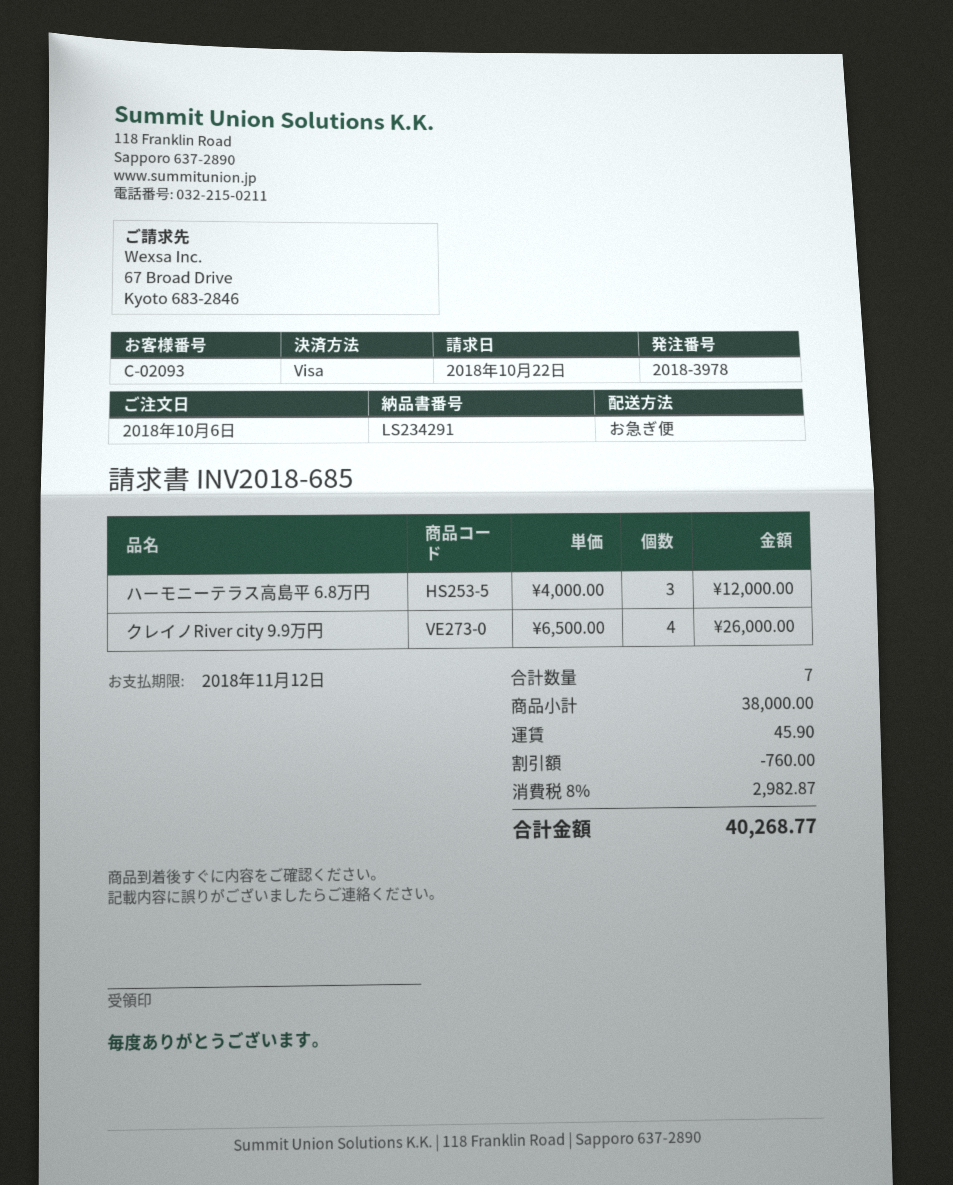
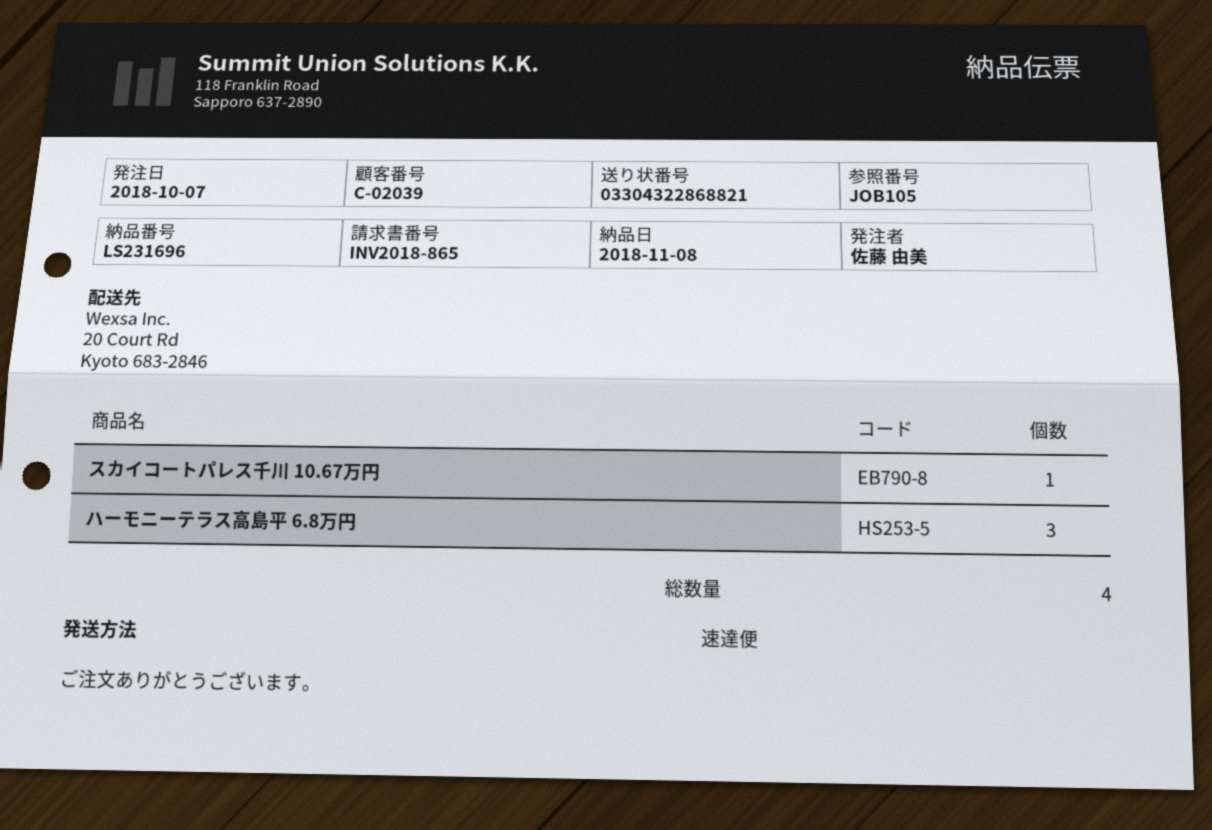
order date: 2018-10-06 -> 2018-10-07
delivery note number: LS234291 -> LS231696
invoice number: INV2018-685 -> INV2018-865
customer number: C-02093 -> C-02039
クレイノRiver city 9.9万円: 4 -> none
スカイコートパレス千川 10.67万円: none -> 1
total quantity: 7 -> 4

